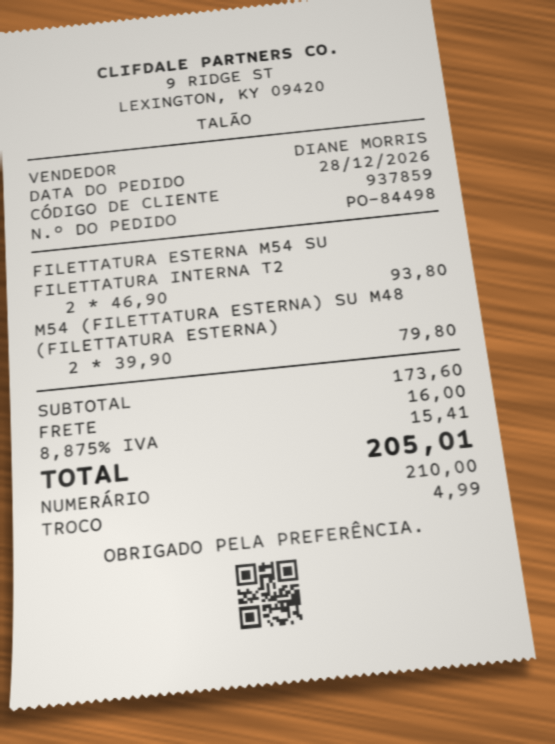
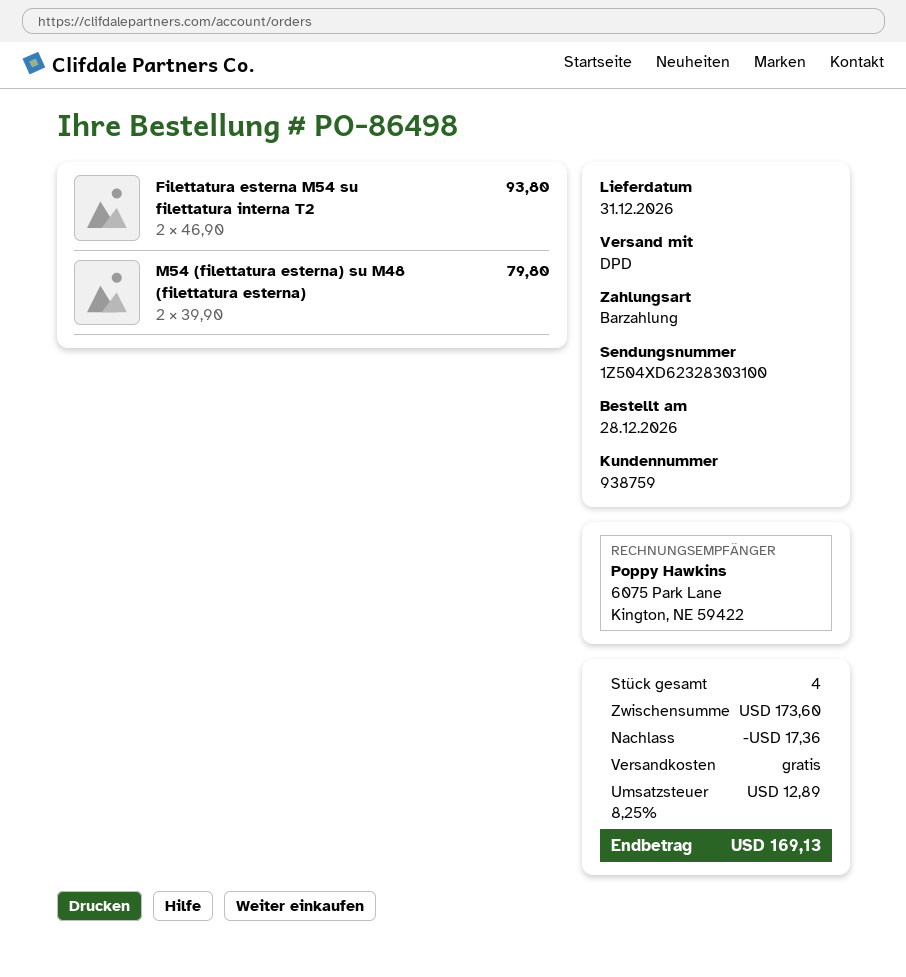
order number: PO-84498 -> PO-86498
customer number: 937859 -> 938759
discount: none -> 17.36
shipping: 16.00 -> 0.00
tax: 8.875% = 15.41 -> 8.25% = 12.89
total: 205.01 -> 169.13

